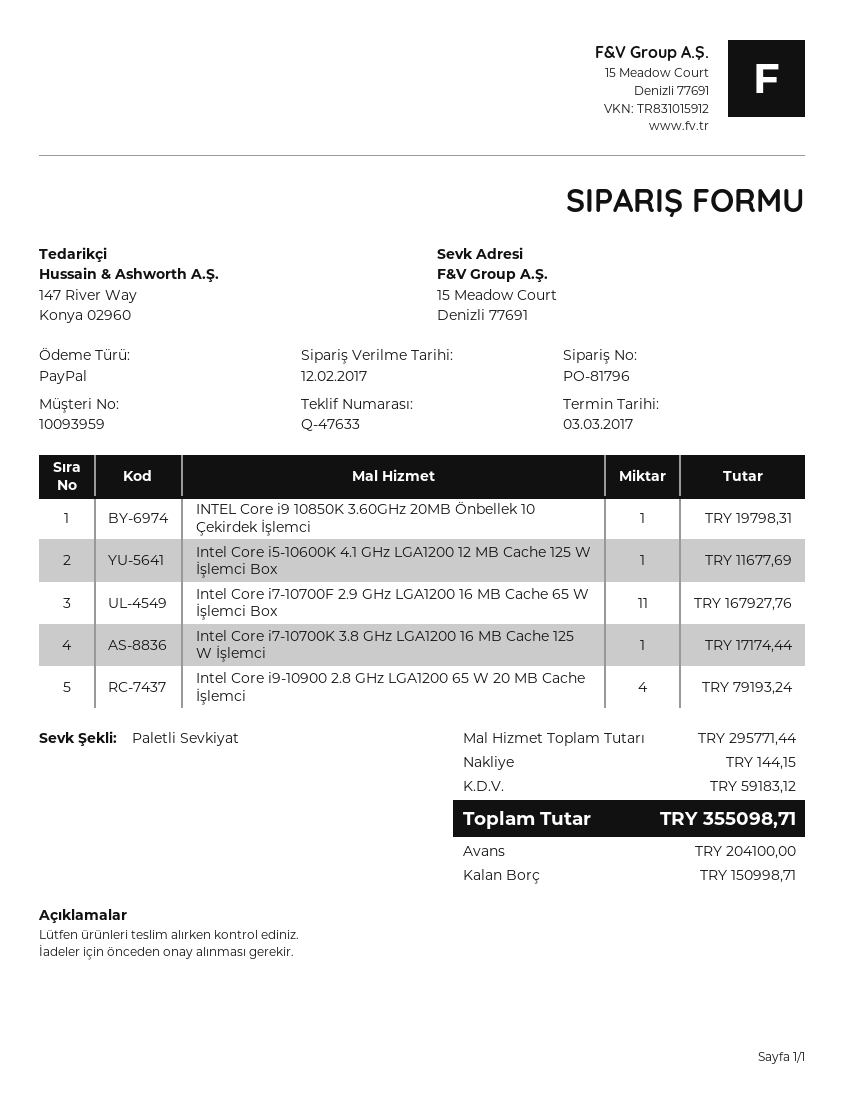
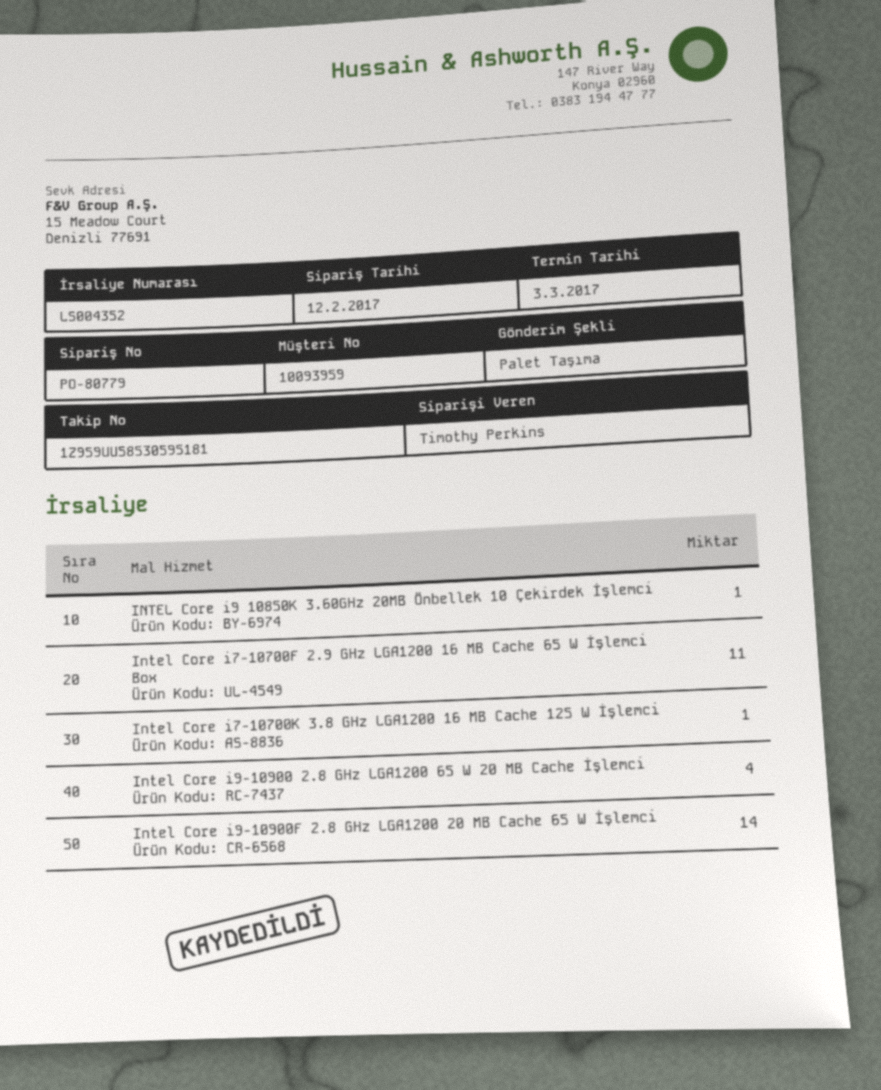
order number: PO-81796 -> PO-80779
Intel Core i5-10600K 4.1 GHz LGA1200 12 MB Cache 125 W İşlemci Box: 1 -> none
Intel Core i9-10900F 2.8 GHz LGA1200 20 MB Cache 65 W İşlemci: none -> 14

